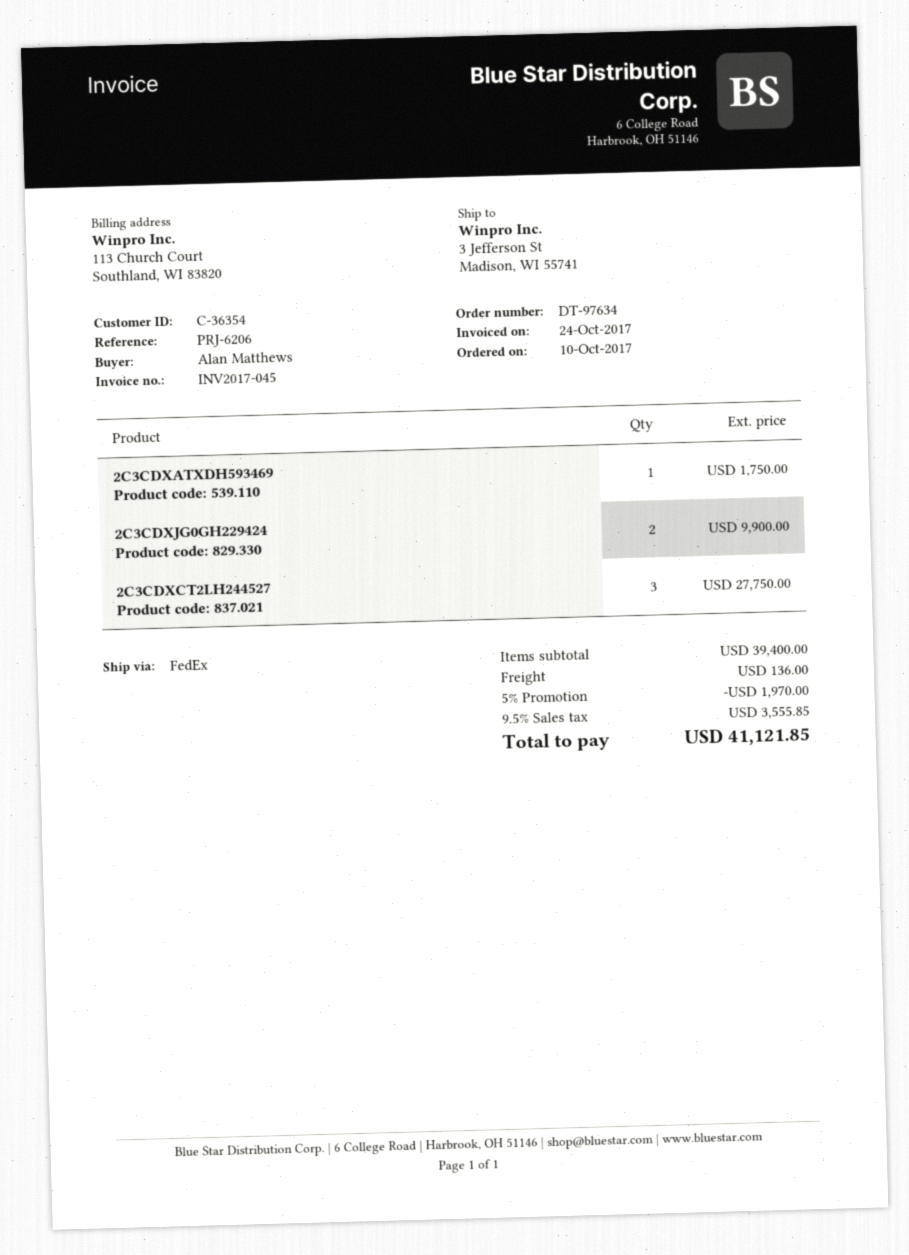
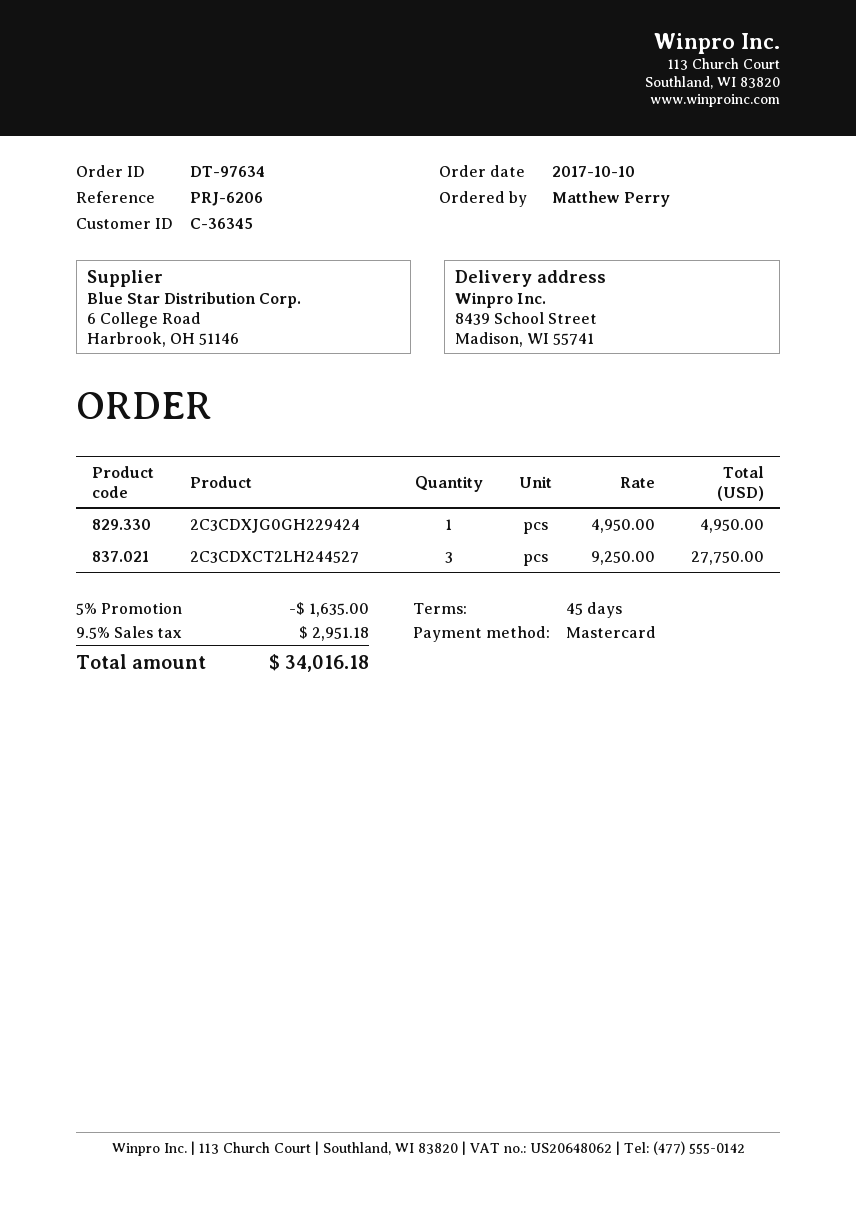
customer number: C-36354 -> C-36345
ordered by: Alan Matthews -> Matthew Perry
ship to: 3 Jefferson St, Madison, WI 55741 -> 8439 School Street, Madison, WI 55741
2C3CDXATXDH593469: 1 for 1750.00 -> none
2C3CDXJG0GH229424: 2 for 9900.00 -> 1 for 4950.00
discount: 5% = 1970.00 -> 5% = 1635.00
shipping: 136.00 -> none
tax: 9.5% = 3555.85 -> 9.5% = 2951.18
total: 41121.85 -> 34016.18

